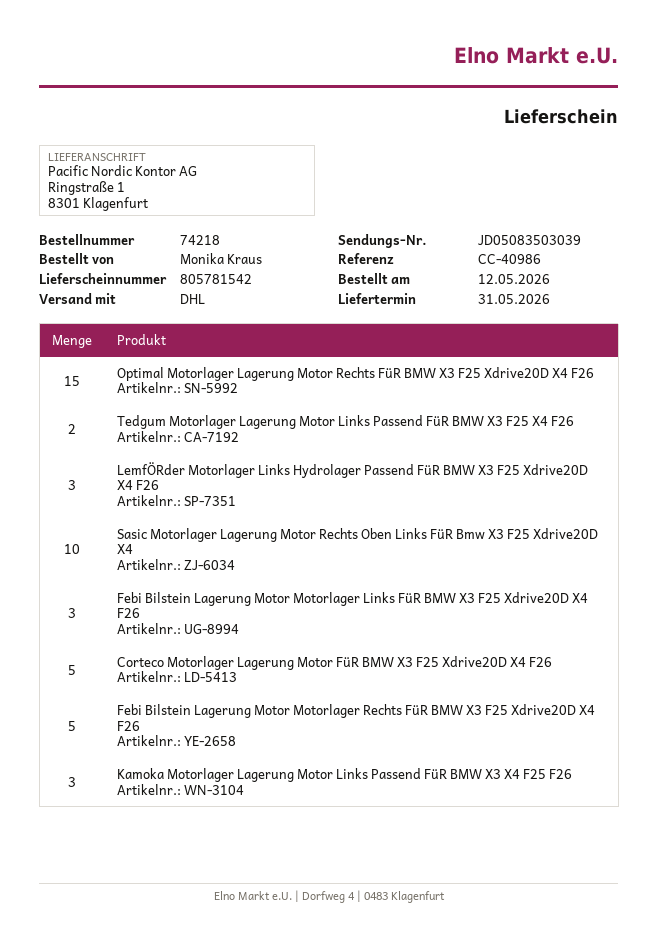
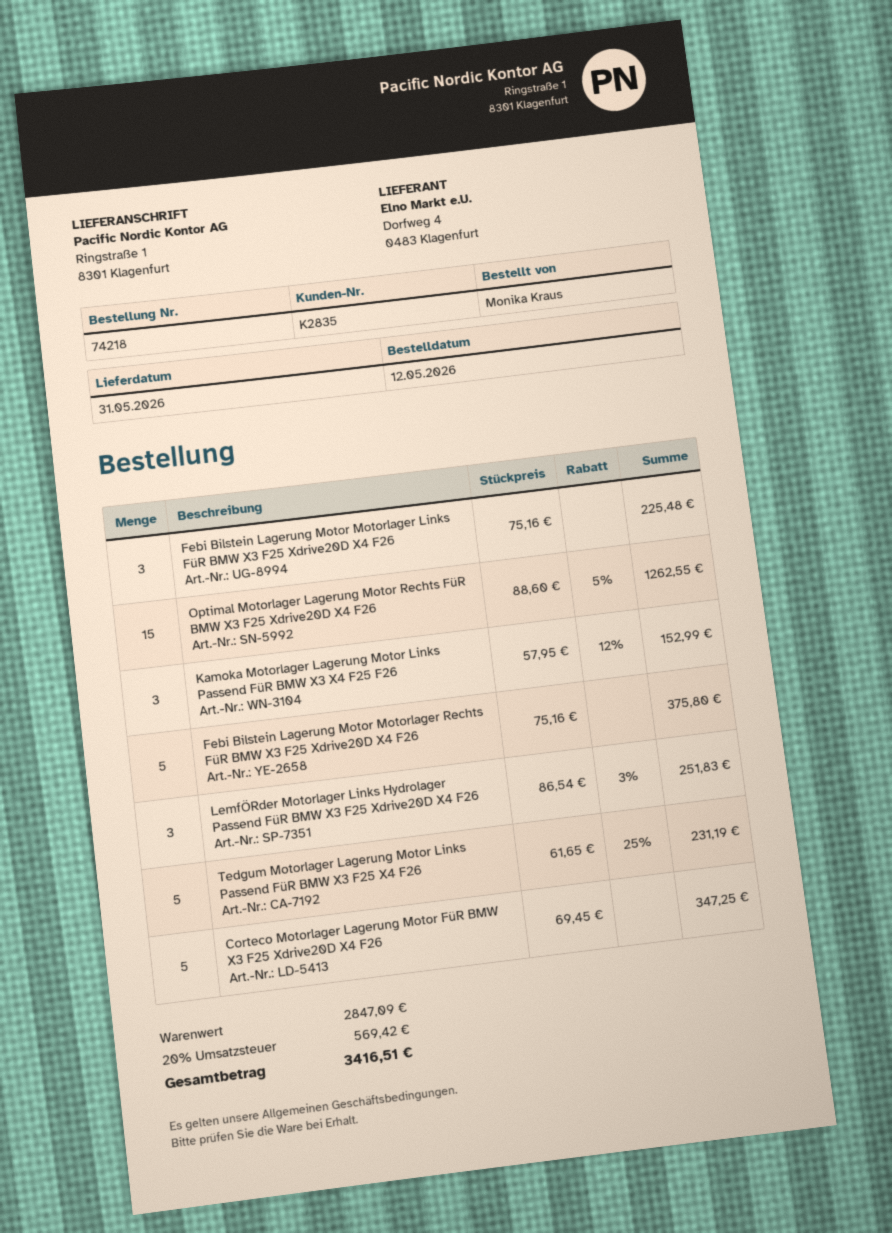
Tedgum Motorlager Lagerung Motor Links Passend FüR BMW X3 F25 X4 F26: 2 -> 5
Sasic Motorlager Lagerung Motor Rechts Oben Links FüR Bmw X3 F25 Xdrive20D X4: 10 -> none

